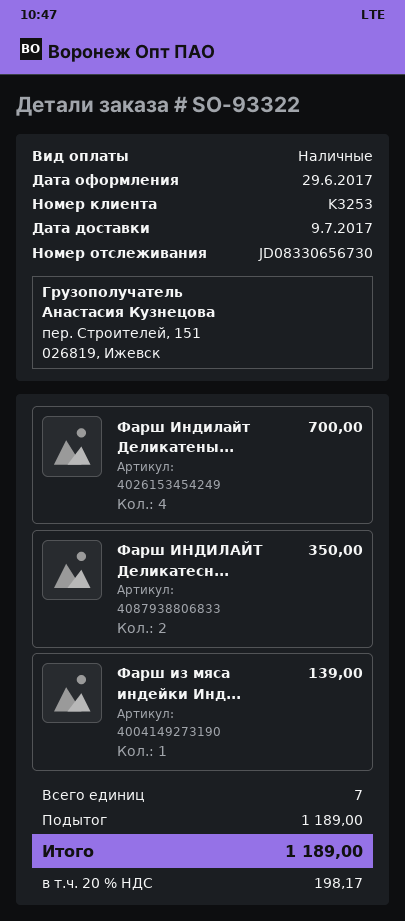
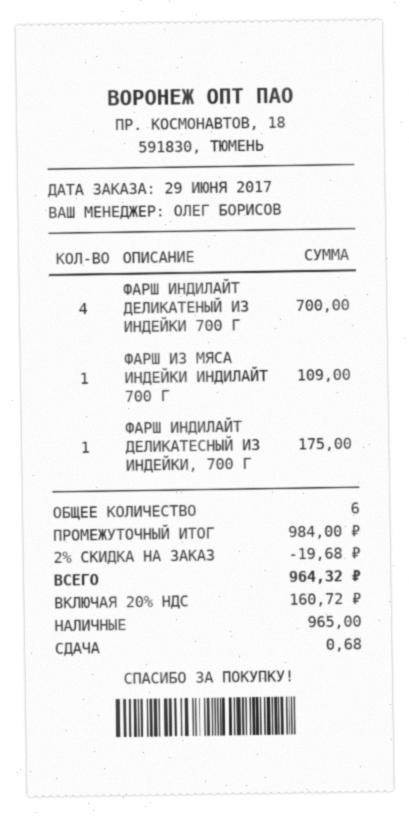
Фарш ИНДИЛАЙТ Деликатесн...: 2 for 350.00 -> 1 for 175.00
Фарш из мяса индейки Инд...: 1 for 139.00 -> 1 for 109.00
total quantity: 7 -> 6
subtotal: 1189.00 -> 984.00
discount: none -> 2% = 19.68
tax: 20% = 198.17 -> 20% = 160.72
total: 1189.00 -> 964.32

